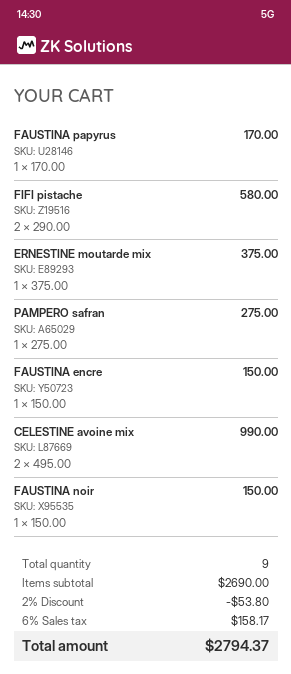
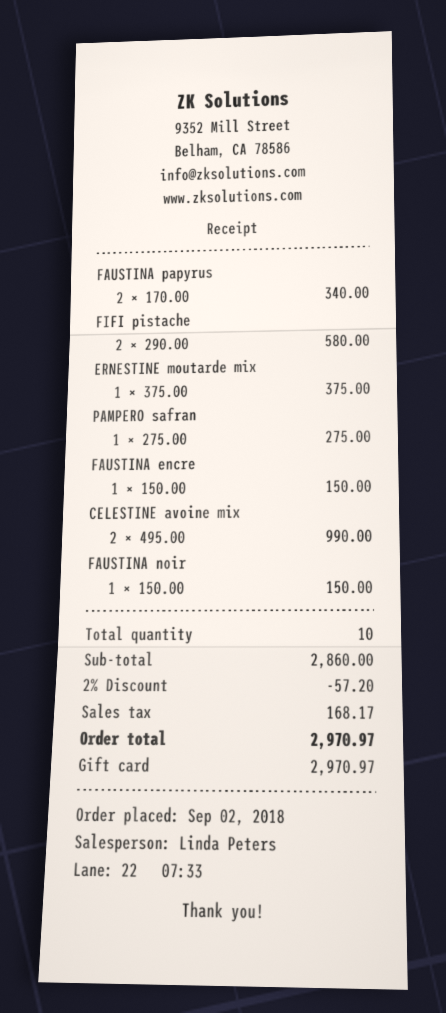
FAUSTINA papyrus: 1 x 170.00 = 170.00 -> 2 x 170.00 = 340.00
total quantity: 9 -> 10
subtotal: 2690.00 -> 2860.00
discount: 2% = 53.80 -> 2% = 57.20
tax: 158.17 -> 168.17
total: 2794.37 -> 2970.97

